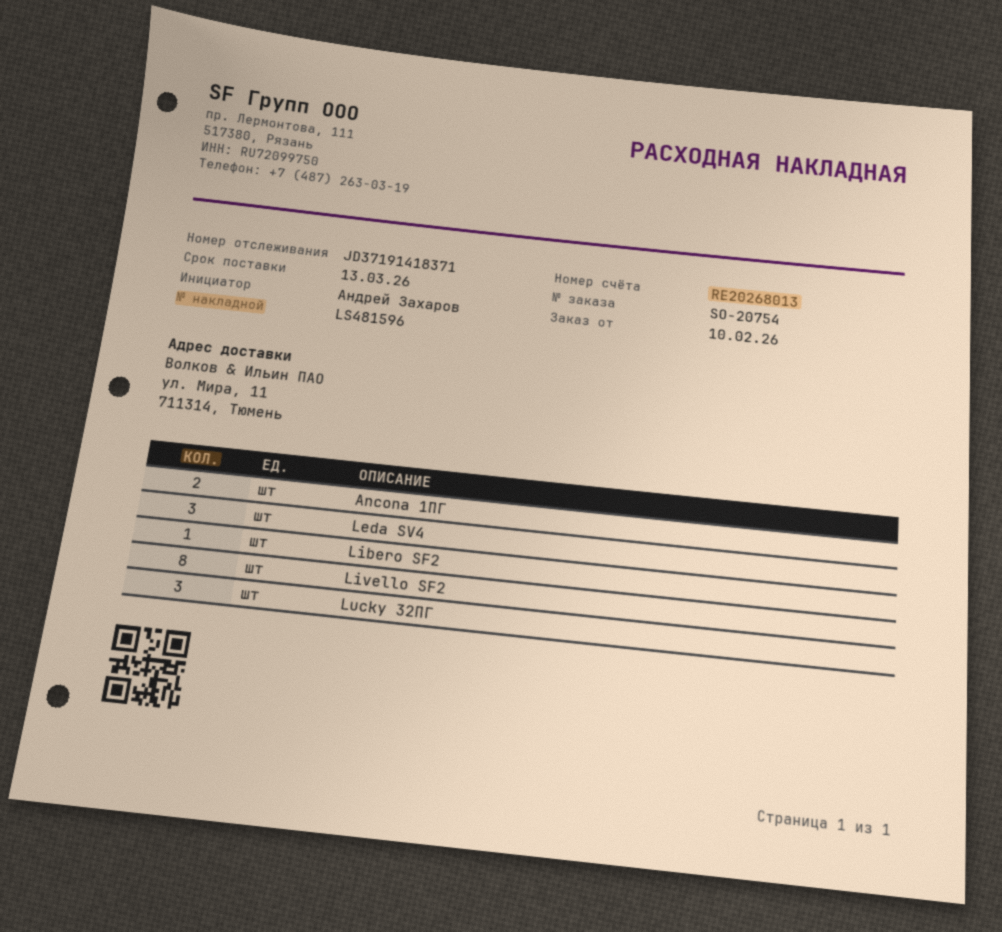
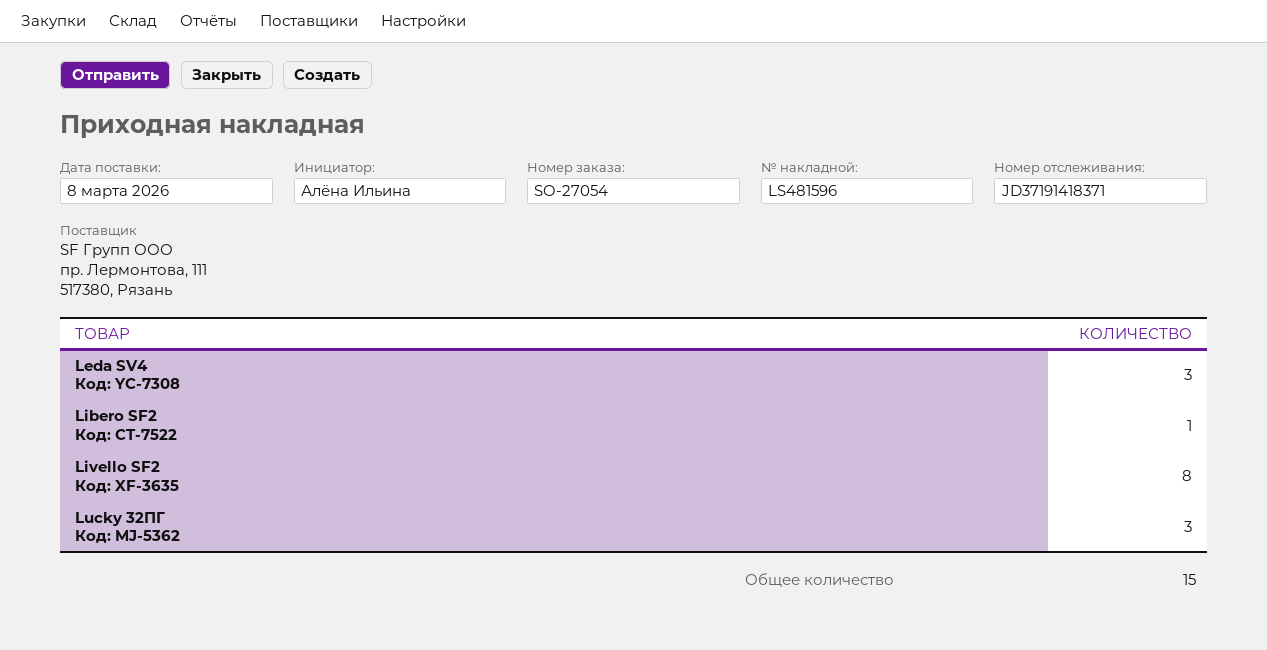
order number: SO-20754 -> SO-27054
delivery date: 2026-03-13 -> 2026-03-08
ordered by: Андрей Захаров -> Алёна Ильина
Ancona 1ПГ: 2 -> none

